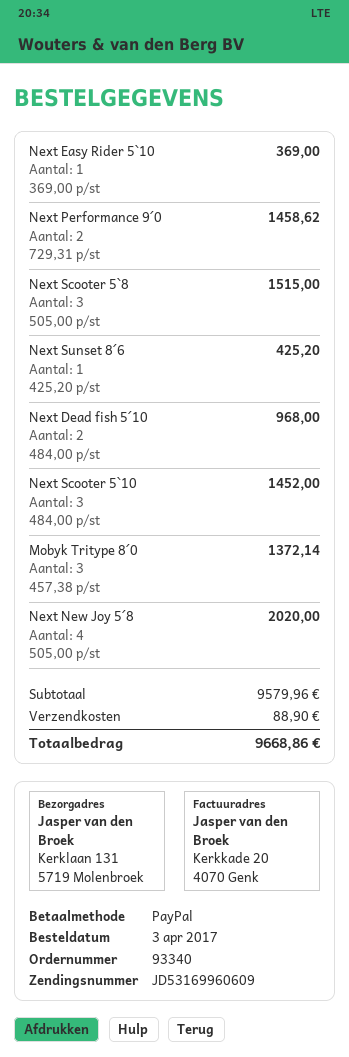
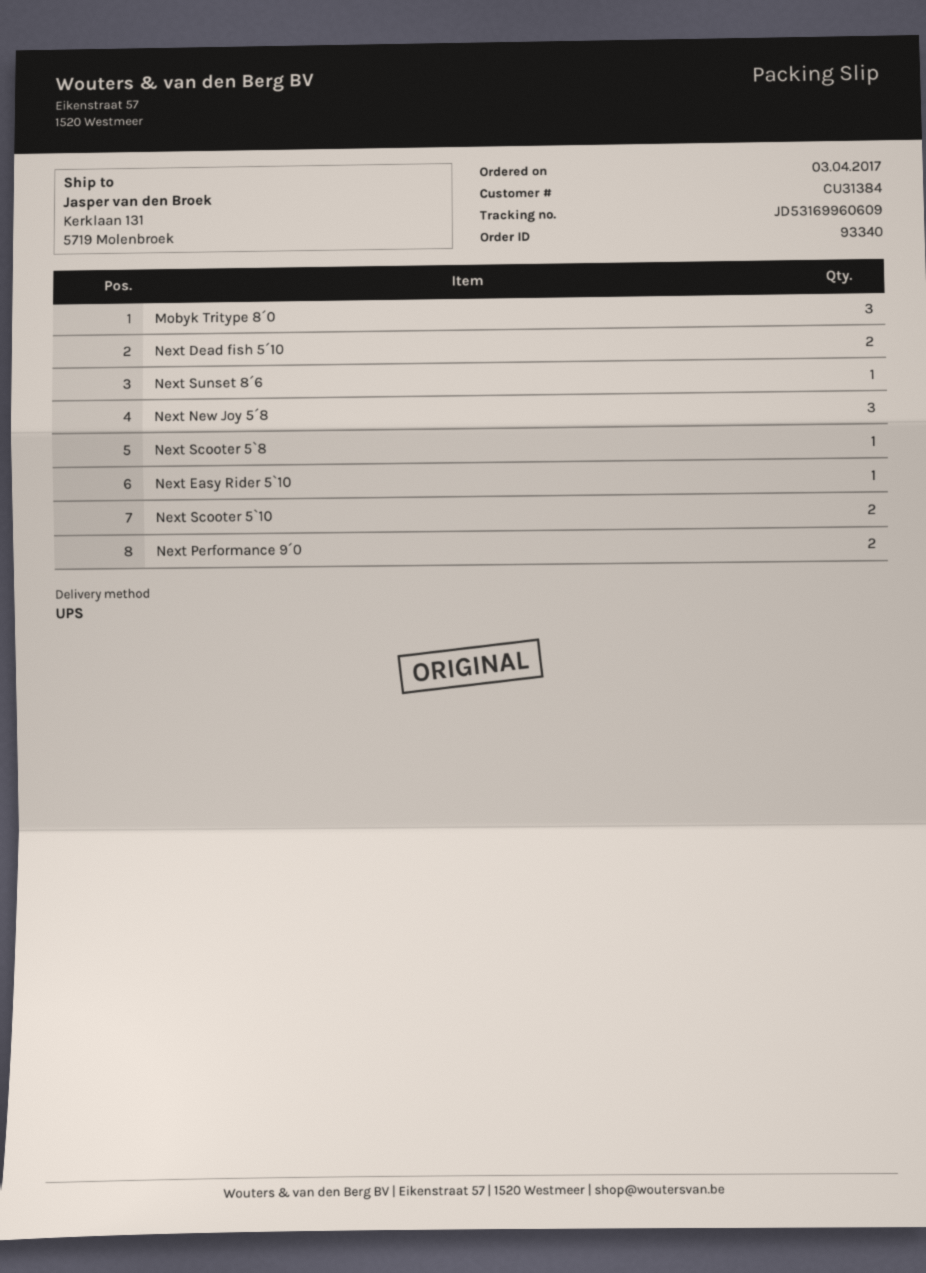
Next Scooter 5`8: 3 -> 1
Next Scooter 5`10: 3 -> 2
Next New Joy 5´8: 4 -> 3

